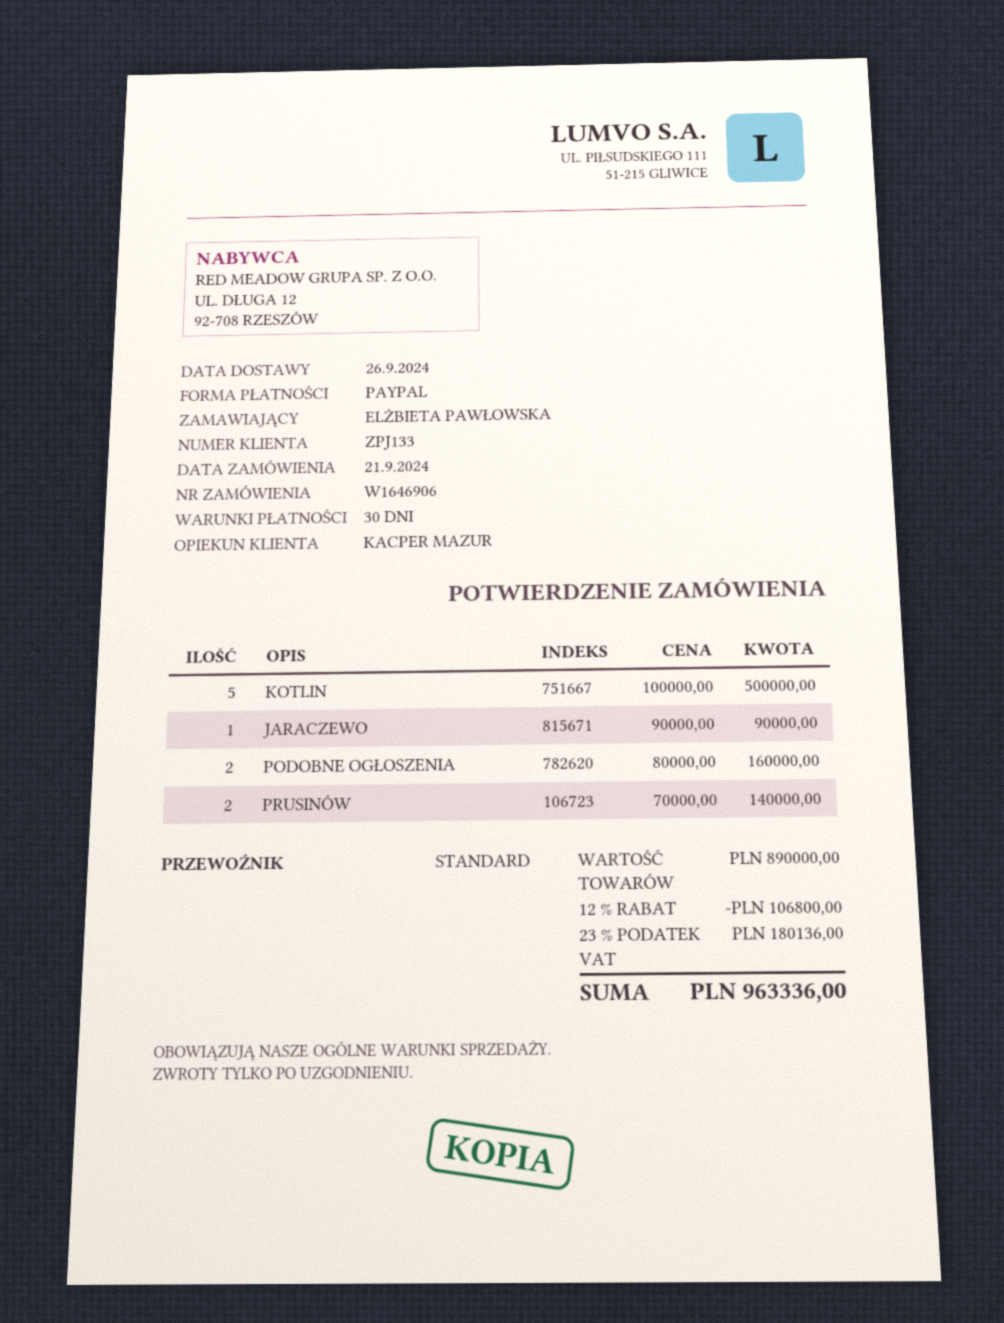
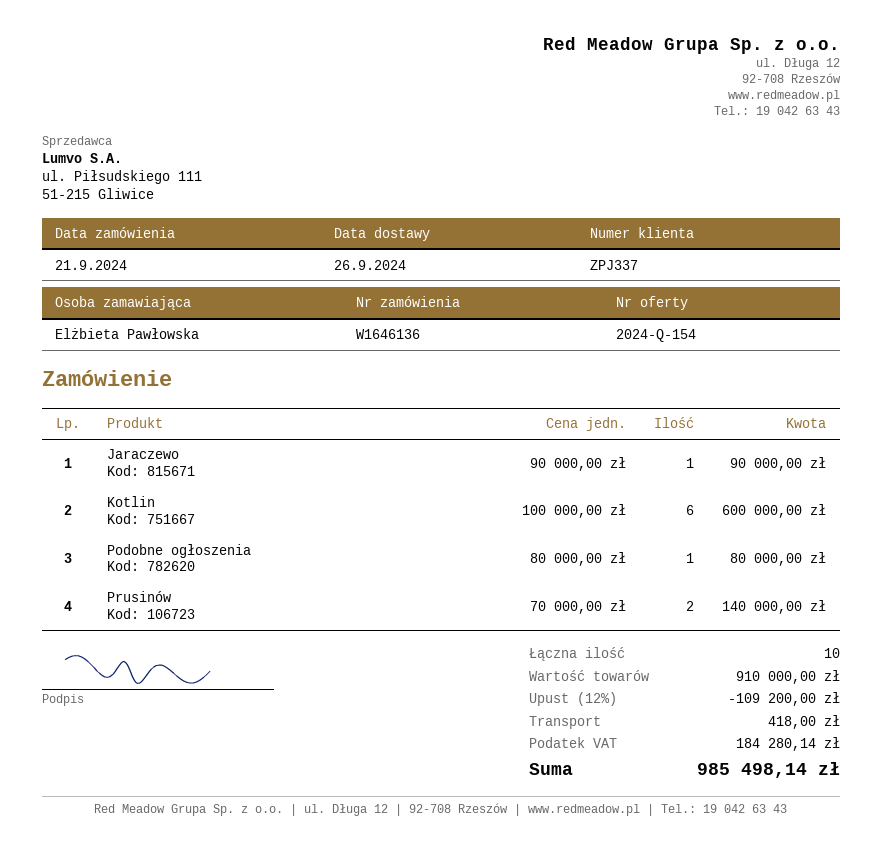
order number: W1646906 -> W1646136
customer number: ZPJ133 -> ZPJ337
KOTLIN: 5 x 100000.00 = 500000.00 -> 6 x 100000.00 = 600000.00
PODOBNE OGŁOSZENIA: 2 x 80000.00 = 160000.00 -> 1 x 80000.00 = 80000.00
subtotal: 890000.00 -> 910000.00
discount: 12% = 106800.00 -> 12% = 109200.00
shipping: none -> 418.00
tax: 180136.00 -> 184280.14
total: 963336.00 -> 985498.14

